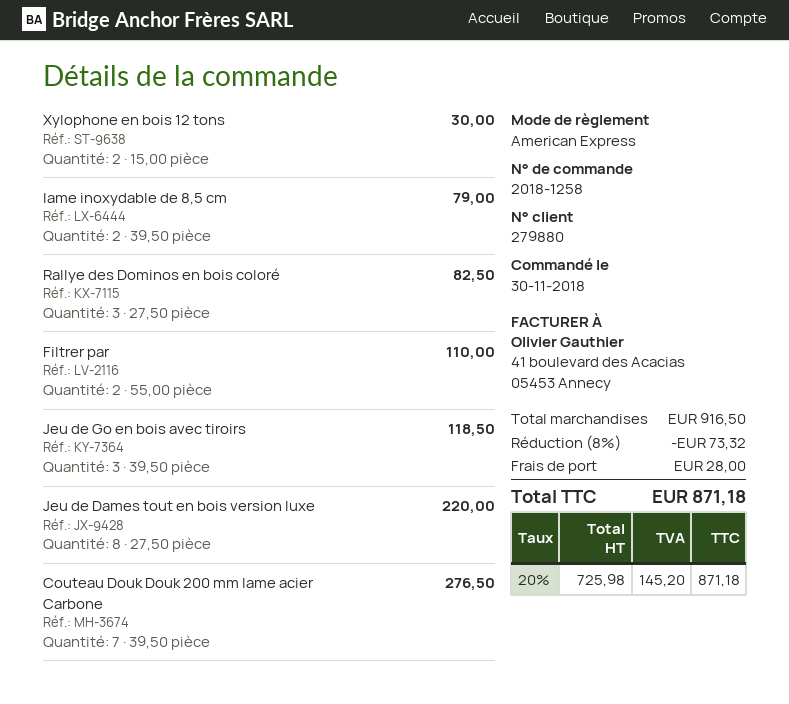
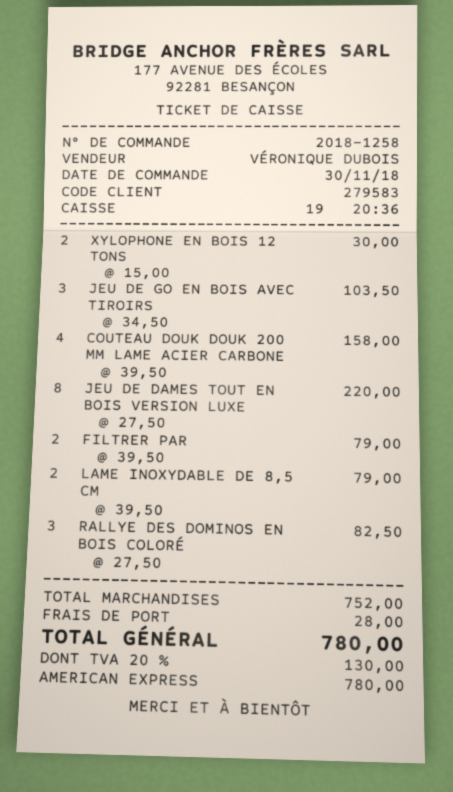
customer number: 279880 -> 279583
Filtrer par: 2 x 55.00 = 110.00 -> 2 x 39.50 = 79.00
Jeu de Go en bois avec tiroirs: 3 x 39.50 = 118.50 -> 3 x 34.50 = 103.50
Couteau Douk Douk 200 mm lame acier Carbone: 7 x 39.50 = 276.50 -> 4 x 39.50 = 158.00
subtotal: 916.50 -> 752.00
discount: 8% = 73.32 -> none
tax: 20% = 145.20 -> 20% = 130.00
total: 871.18 -> 780.00

